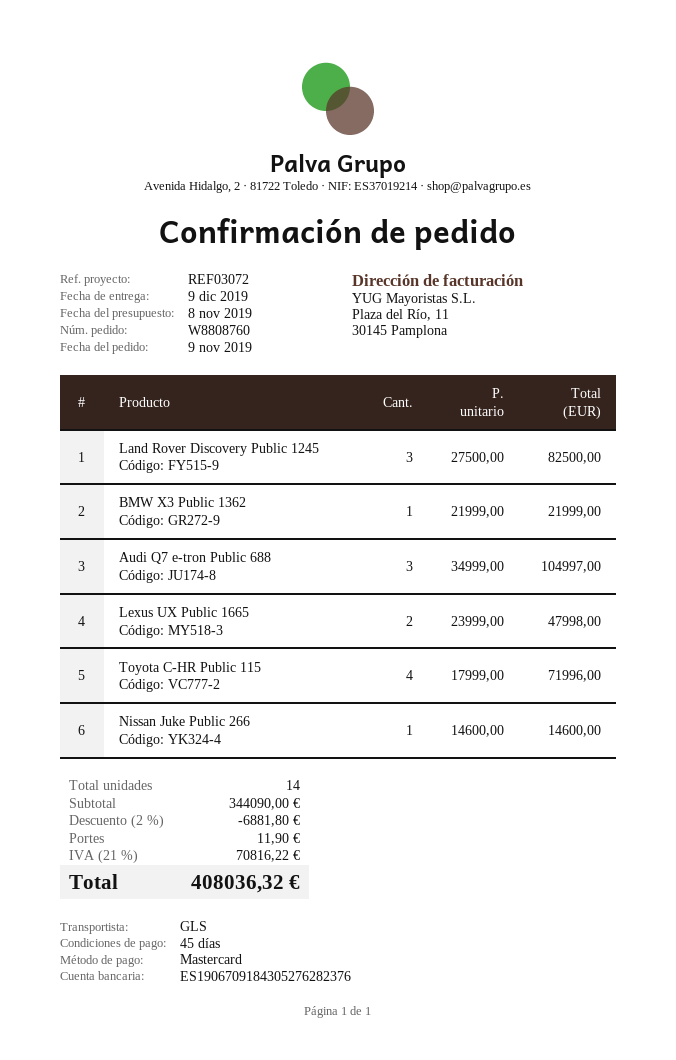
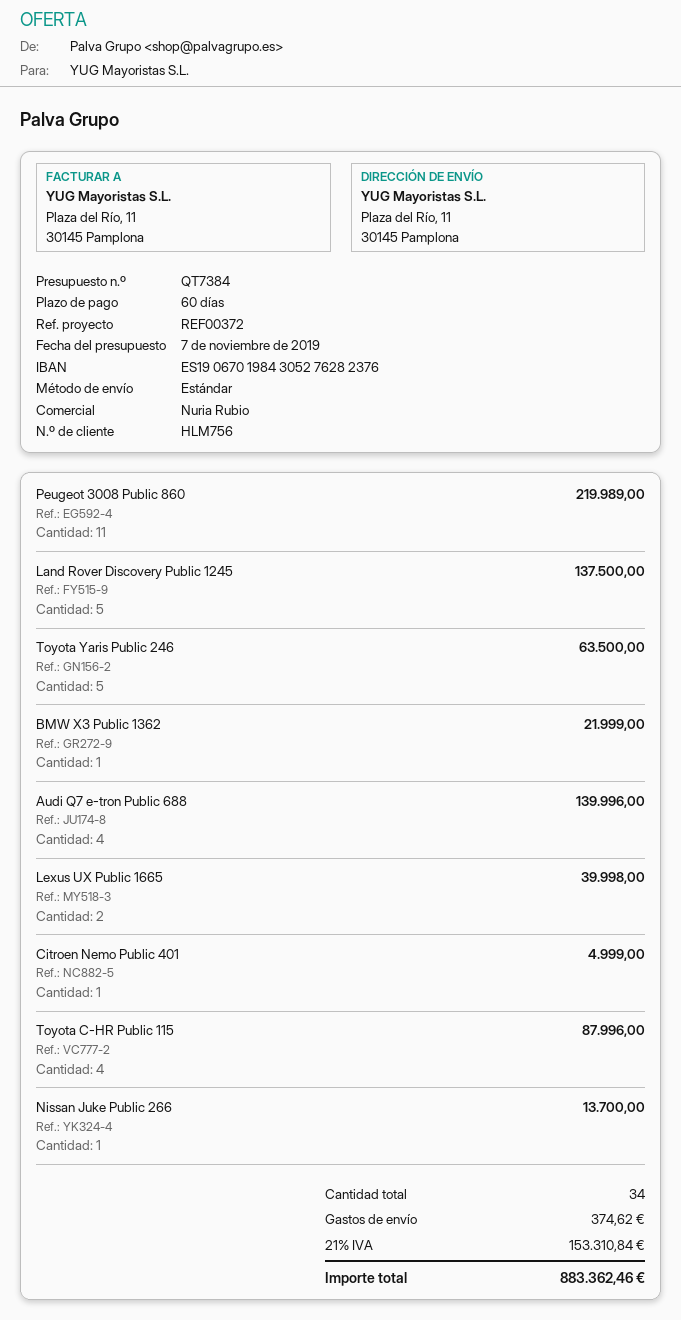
quote date: 2019-11-08 -> 2019-11-07
payment terms: 45 days -> 60 days
reference: REF03072 -> REF00372
bank account: ES1906709184305276282376 -> ES1906701984305276282376
shipping method: GLS -> standard
Land Rover Discovery Public 1245: 3 for 82500.00 -> 5 for 137500.00
Audi Q7 e-tron Public 688: 3 for 104997.00 -> 4 for 139996.00
Lexus UX Public 1665: 2 for 47998.00 -> 2 for 39998.00
Toyota C-HR Public 115: 4 for 71996.00 -> 4 for 87996.00
Nissan Juke Public 266: 1 for 14600.00 -> 1 for 13700.00
Peugeot 3008 Public 860: none -> 11 for 219989.00
Toyota Yaris Public 246: none -> 5 for 63500.00
Citroen Nemo Public 401: none -> 1 for 4999.00
total quantity: 14 -> 34
discount: 2% = 6881.80 -> none
shipping: 11.90 -> 374.62
tax: 21% = 70816.22 -> 21% = 153310.84
total: 408036.32 -> 883362.46

